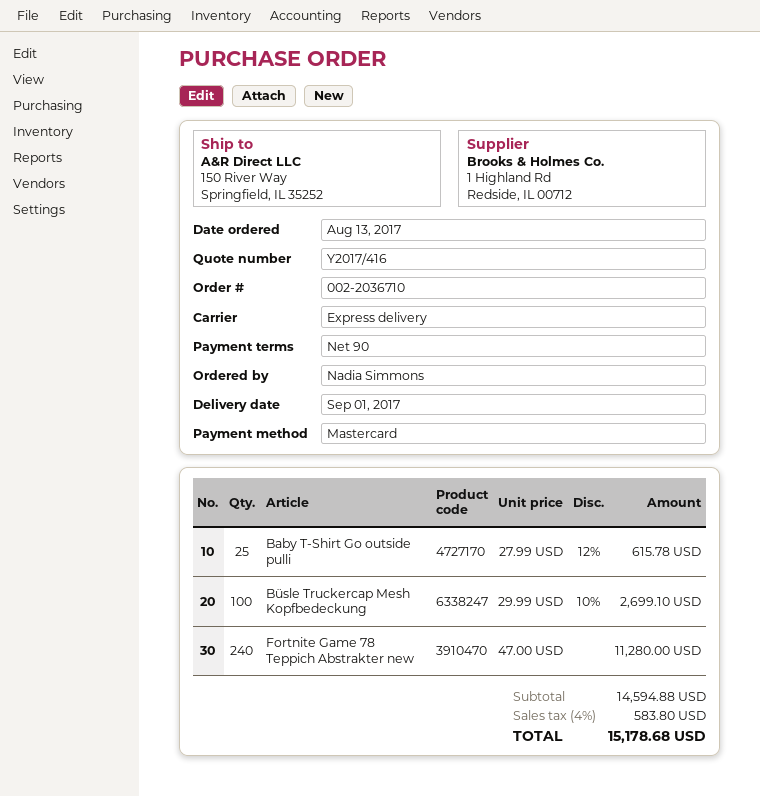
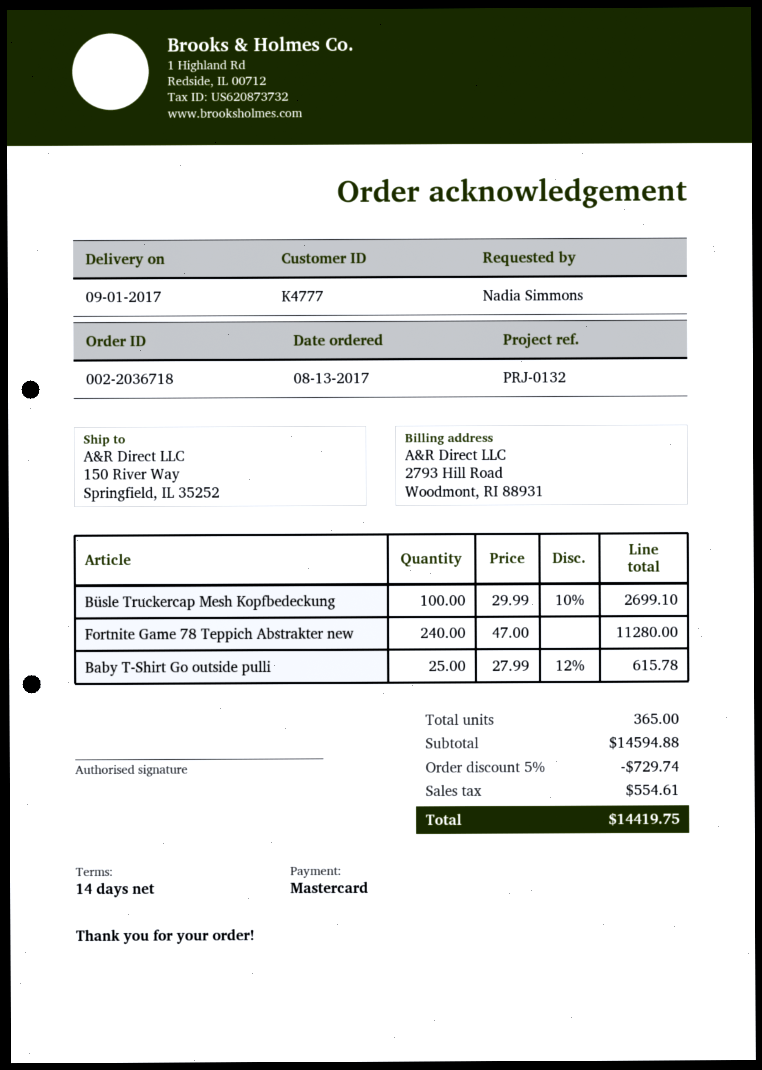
order number: 002-2036710 -> 002-2036718
payment terms: 90 days -> 14 days
discount: none -> 5% = 729.74
tax: 583.80 -> 554.61
total: 15178.68 -> 14419.75

